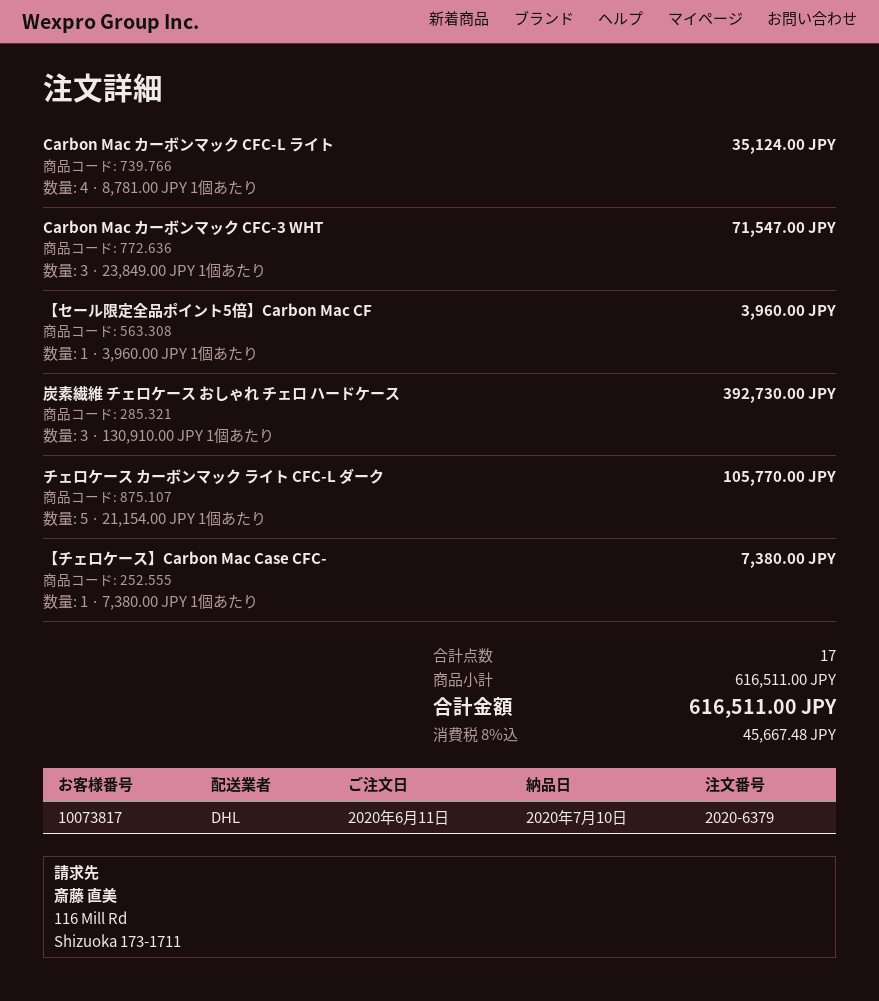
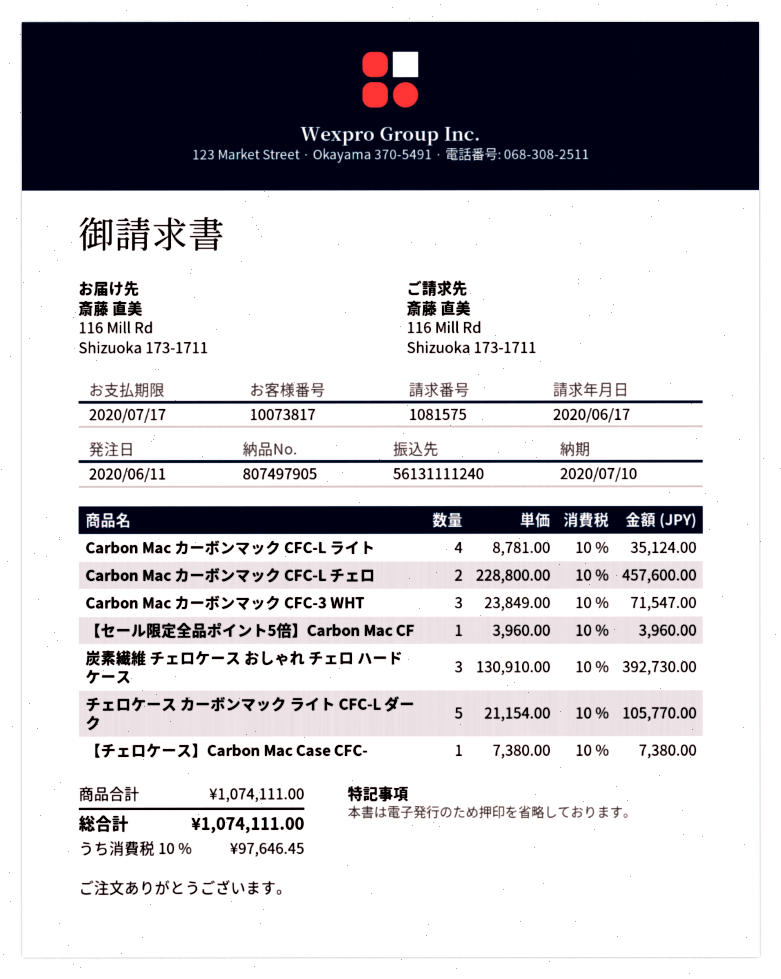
Carbon Mac カーボンマック CFC-L チェロ: none -> 2 x 228800.00 = 457600.00
subtotal: 616511.00 -> 1074111.00
tax: 8% = 45667.48 -> 10% = 97646.45
total: 616511.00 -> 1074111.00

